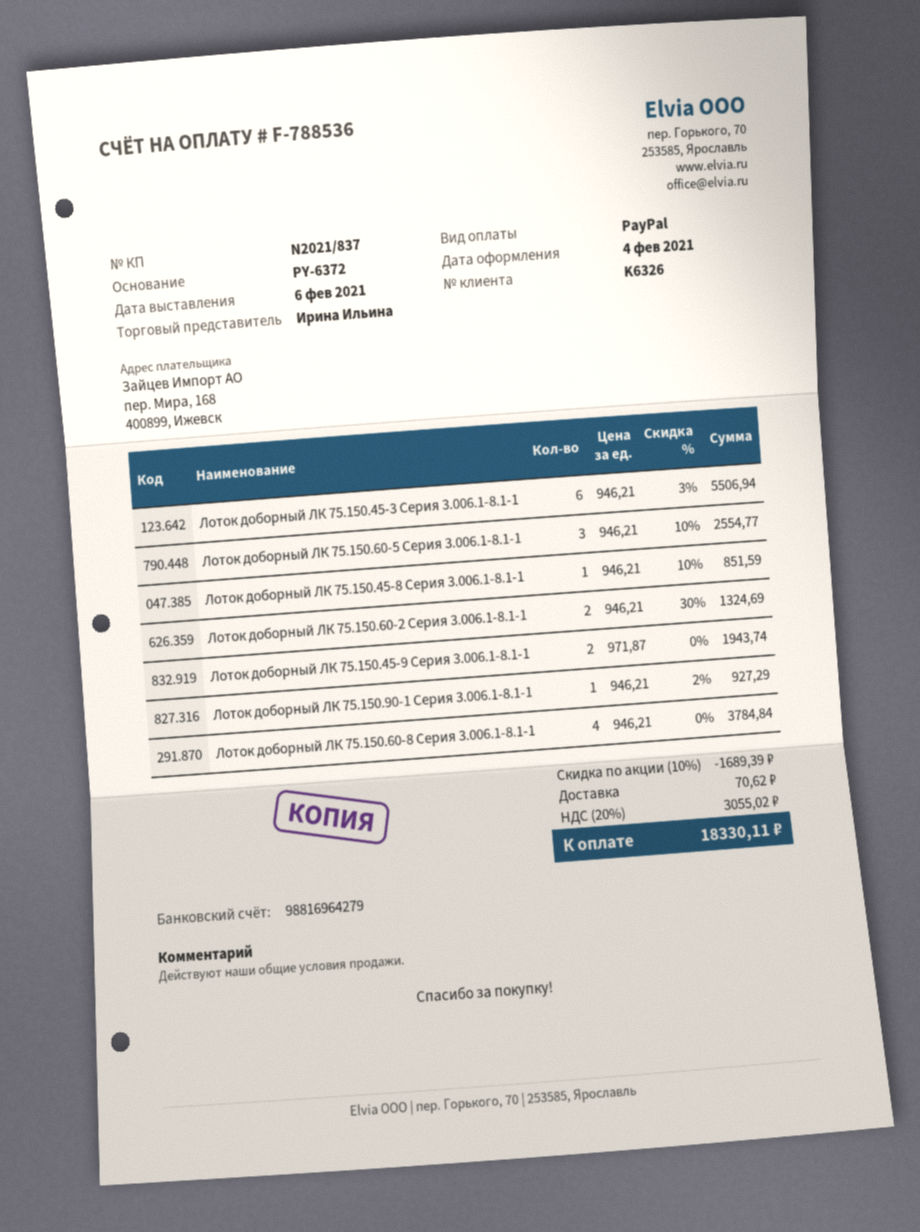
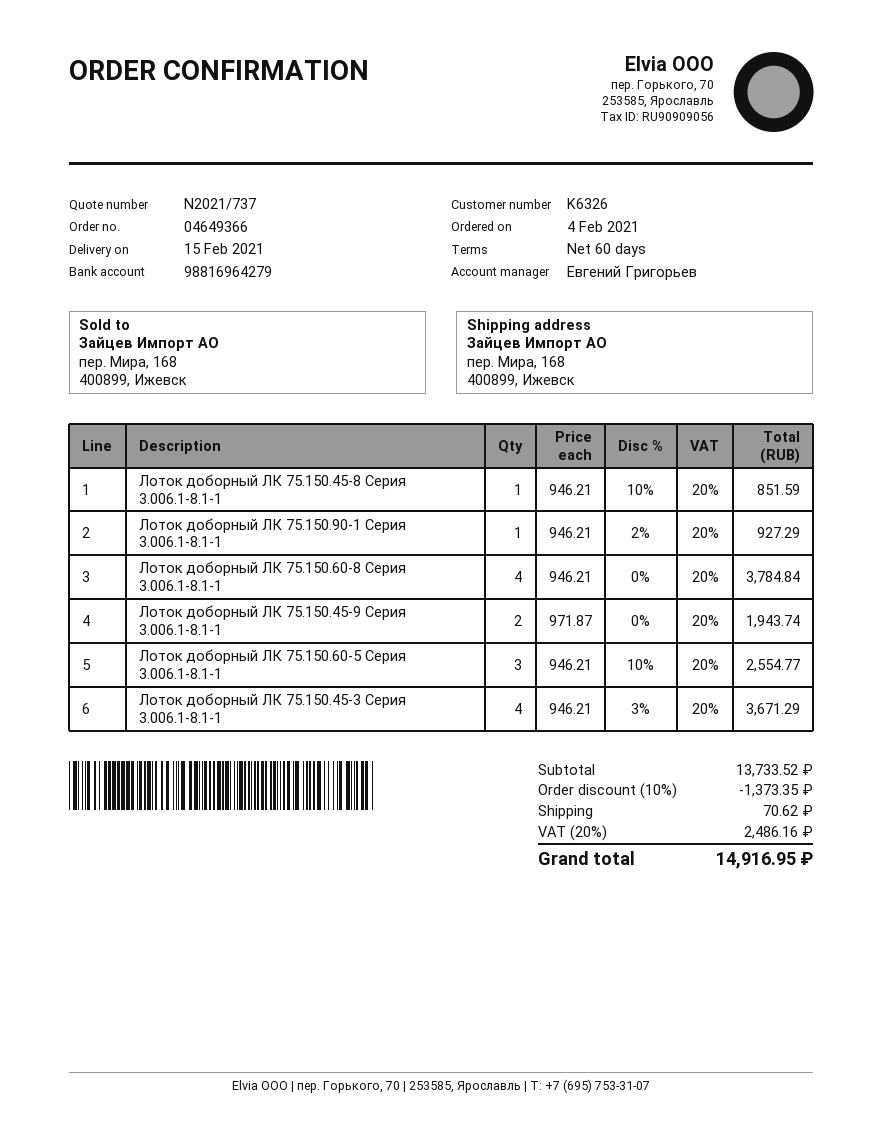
quote number: N2021/837 -> N2021/737
sales rep: Ирина Ильина -> Евгений Григорьев
Лоток доборный ЛК 75.150.45-3 Серия 3.006.1-8.1-1: 6 x 946.21 - 3% = 5506.94 -> 4 x 946.21 - 3% = 3671.29
Лоток доборный ЛК 75.150.60-2 Серия 3.006.1-8.1-1: 2 x 946.21 - 30% = 1324.69 -> none
discount: 10% = 1689.39 -> 10% = 1373.35
tax: 20% = 3055.02 -> 20% = 2486.16
total: 18330.11 -> 14916.95

